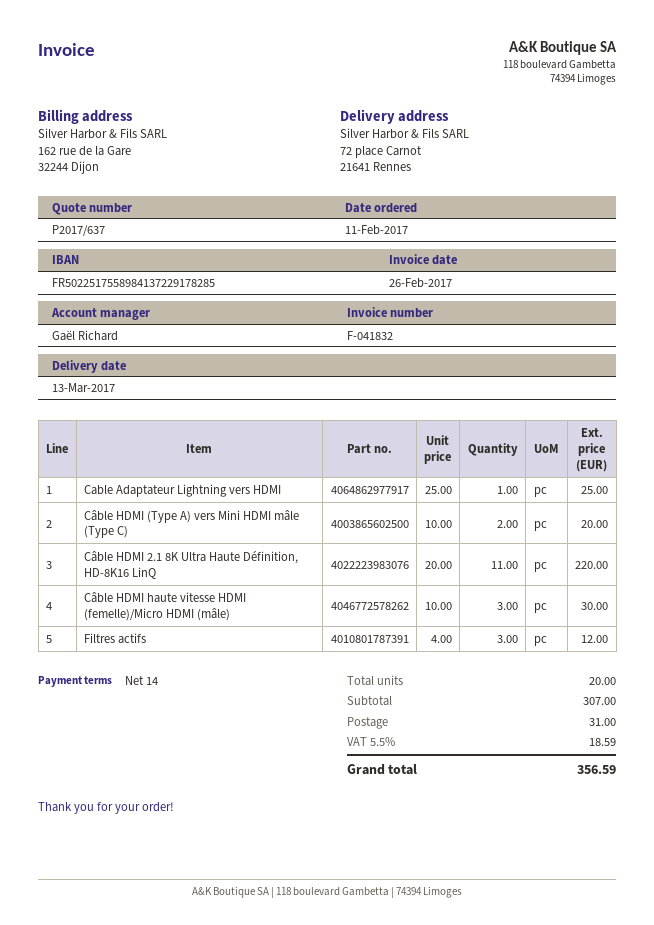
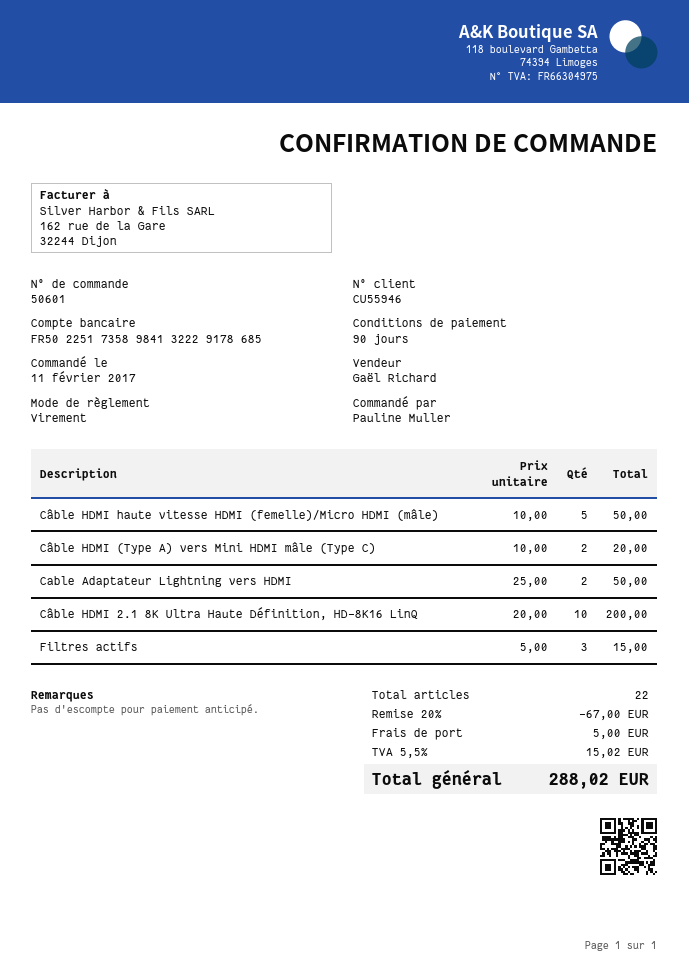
payment terms: 14 days -> 90 days
bank account: FR5022517558984137229178285 -> FR5022517358984132229178685
Cable Adaptateur Lightning vers HDMI: 1 x 25.00 = 25.00 -> 2 x 25.00 = 50.00
Câble HDMI 2.1 8K Ultra Haute Définition, HD-8K16 LinQ: 11 x 20.00 = 220.00 -> 10 x 20.00 = 200.00
Câble HDMI haute vitesse HDMI (femelle)/Micro HDMI (mâle): 3 x 10.00 = 30.00 -> 5 x 10.00 = 50.00
Filtres actifs: 3 x 4.00 = 12.00 -> 3 x 5.00 = 15.00
total quantity: 20 -> 22
discount: none -> 20% = 67.00
shipping: 31.00 -> 5.00
tax: 5.5% = 18.59 -> 5.5% = 15.02
total: 356.59 -> 288.02

